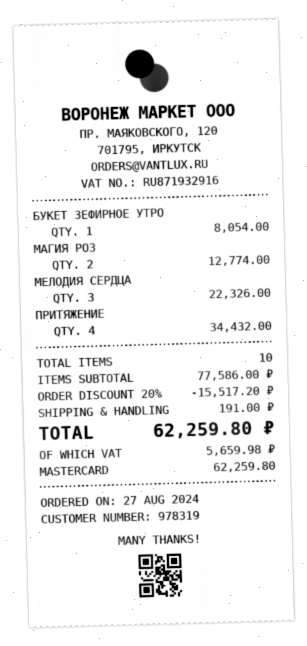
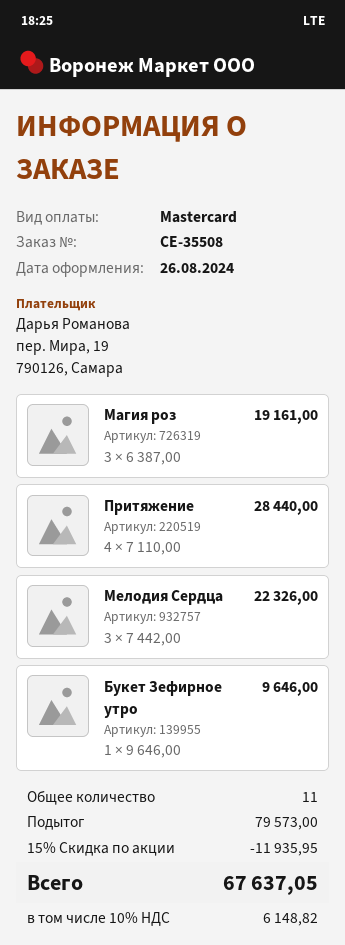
order date: 2024-08-27 -> 2024-08-26
БУКЕТ ЗЕФИРНОЕ УТРО: 1 for 8054.00 -> 1 for 9646.00
МАГИЯ РОЗ: 2 for 12774.00 -> 3 for 19161.00
ПРИТЯЖЕНИЕ: 4 for 34432.00 -> 4 for 28440.00
total quantity: 10 -> 11
subtotal: 77586.00 -> 79573.00
discount: 20% = 15517.20 -> 15% = 11935.95
shipping: 191.00 -> none
tax: 5659.98 -> 6148.82
total: 62259.80 -> 67637.05

